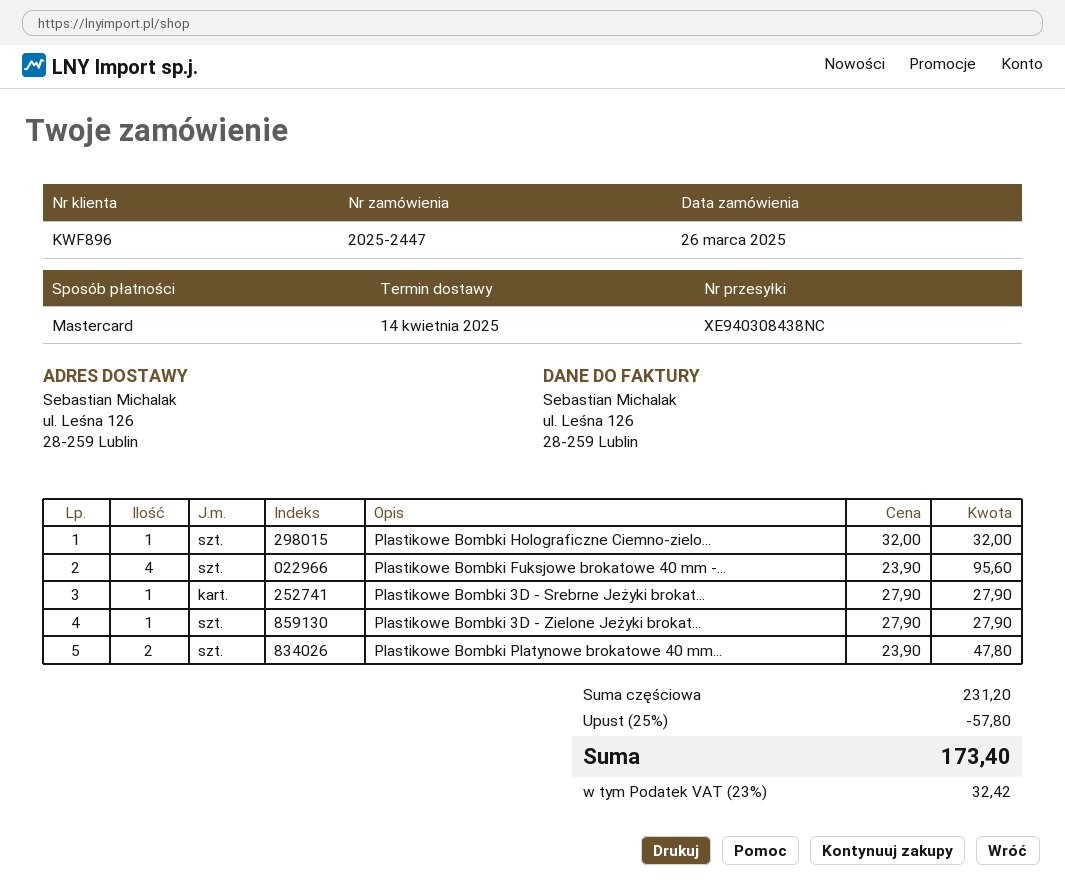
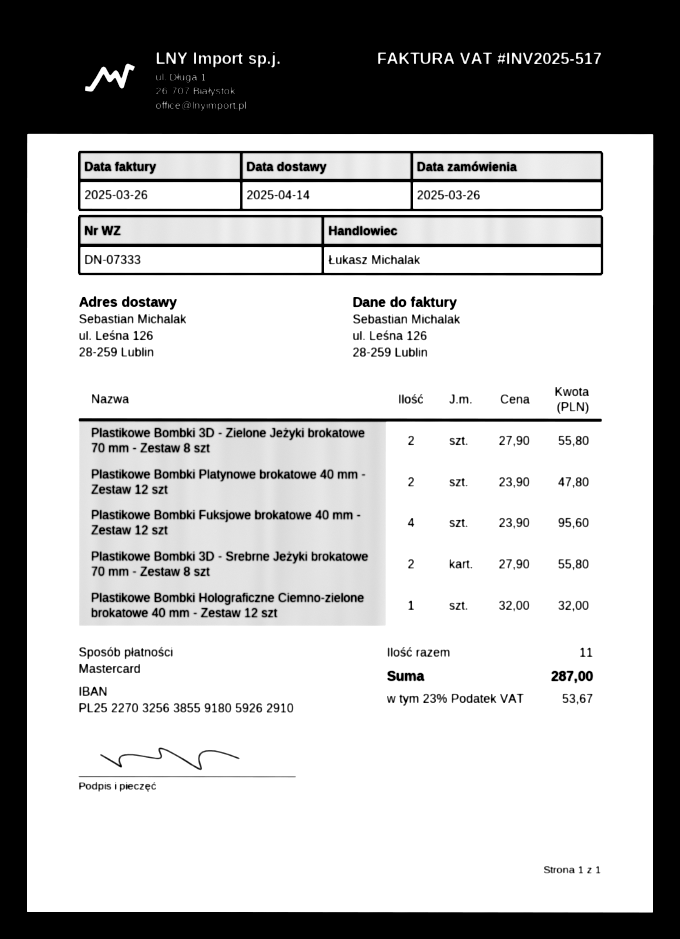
Plastikowe Bombki 3D - Srebrne Jeżyki brokat...: 1 x 27.90 = 27.90 -> 2 x 27.90 = 55.80
Plastikowe Bombki 3D - Zielone Jeżyki brokat...: 1 x 27.90 = 27.90 -> 2 x 27.90 = 55.80
discount: 25% = 57.80 -> none
tax: 23% = 32.42 -> 23% = 53.67
total: 173.40 -> 287.00

